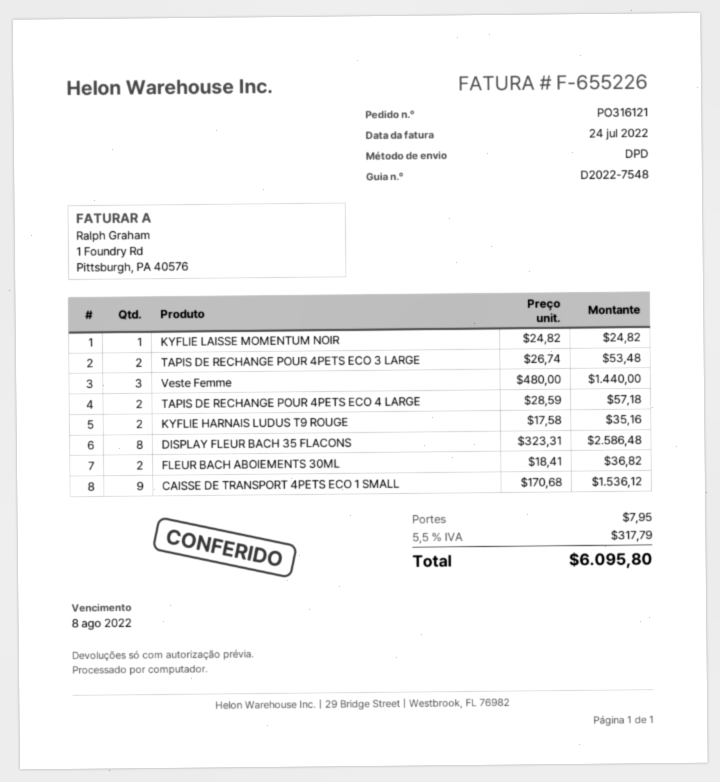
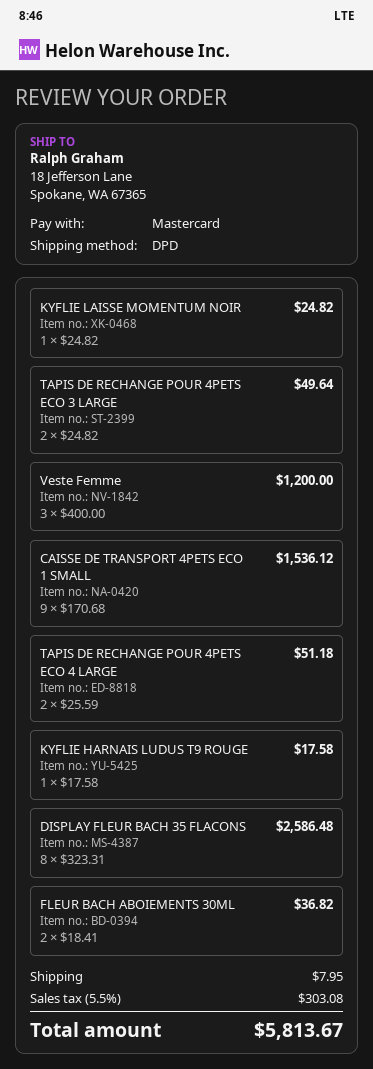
TAPIS DE RECHANGE POUR 4PETS ECO 3 LARGE: 2 x 26.74 = 53.48 -> 2 x 24.82 = 49.64
Veste Femme: 3 x 480.00 = 1440.00 -> 3 x 400.00 = 1200.00
TAPIS DE RECHANGE POUR 4PETS ECO 4 LARGE: 2 x 28.59 = 57.18 -> 2 x 25.59 = 51.18
KYFLIE HARNAIS LUDUS T9 ROUGE: 2 x 17.58 = 35.16 -> 1 x 17.58 = 17.58
tax: 5.5% = 317.79 -> 5.5% = 303.08
total: 6095.80 -> 5813.67

